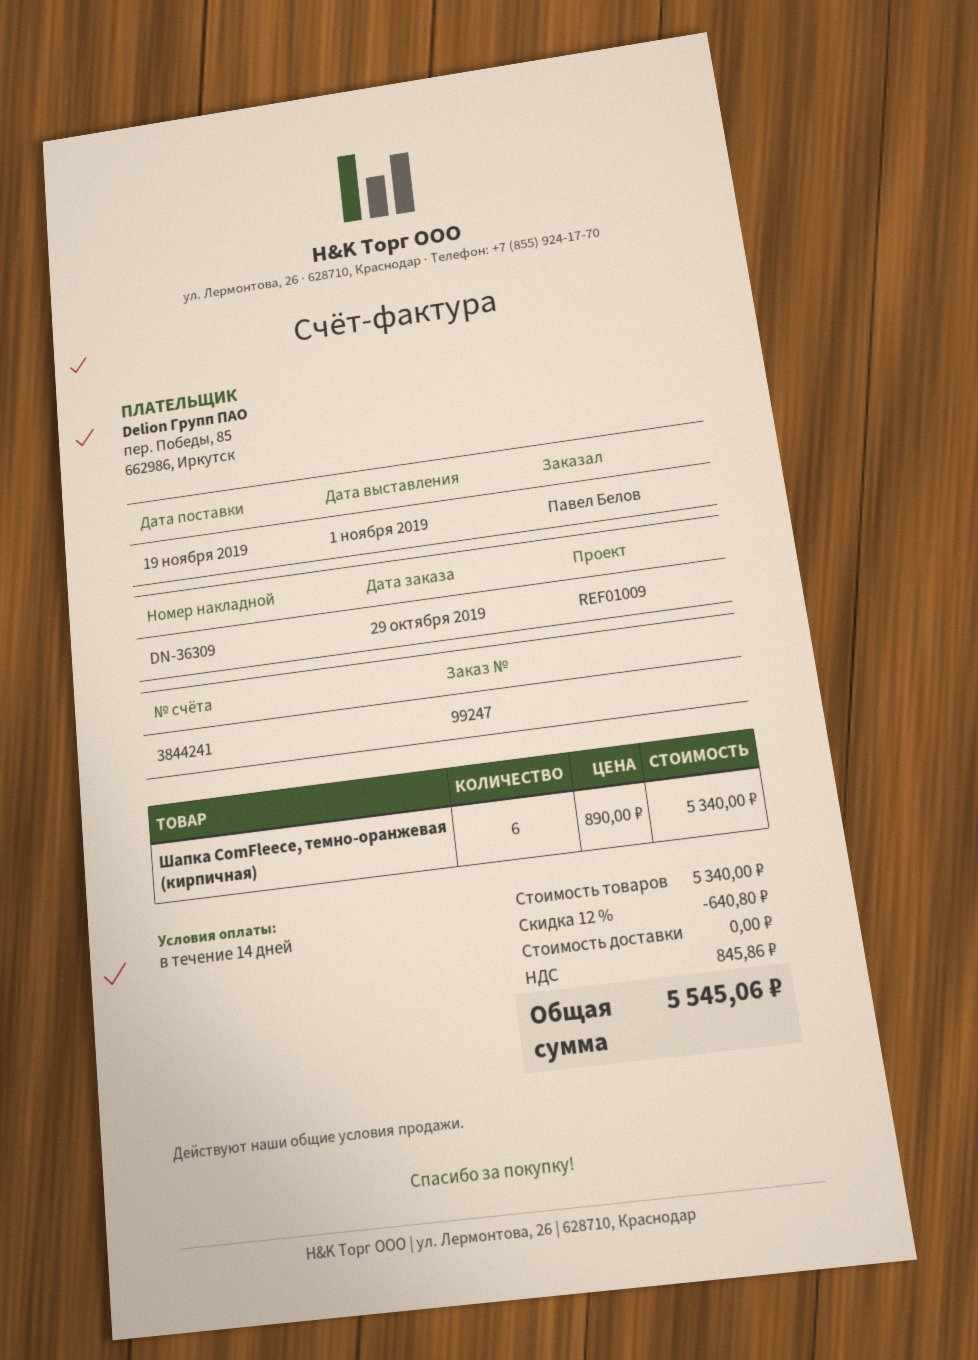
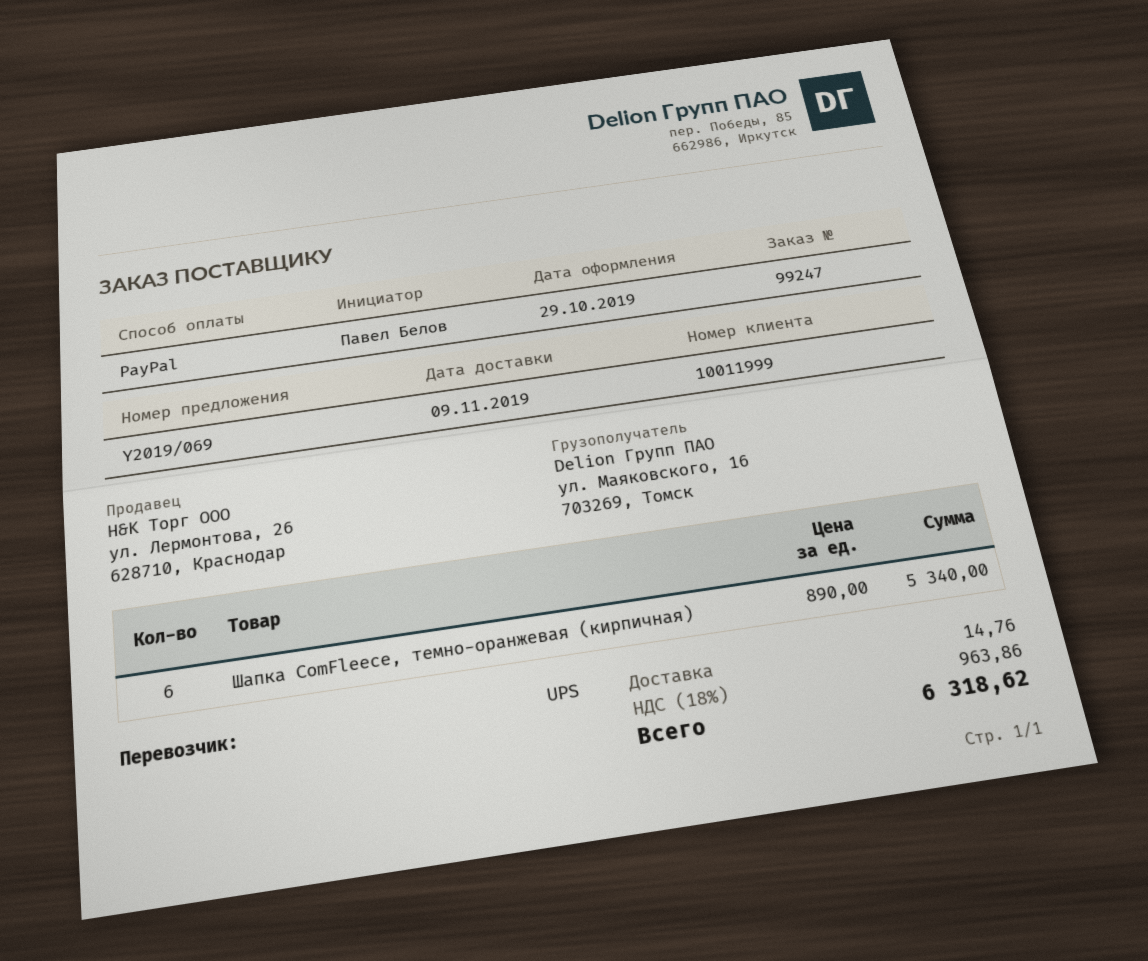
delivery date: 2019-11-19 -> 2019-11-09
discount: 12% = 640.80 -> none
shipping: 0.00 -> 14.76
tax: 845.86 -> 963.86
total: 5545.06 -> 6318.62

